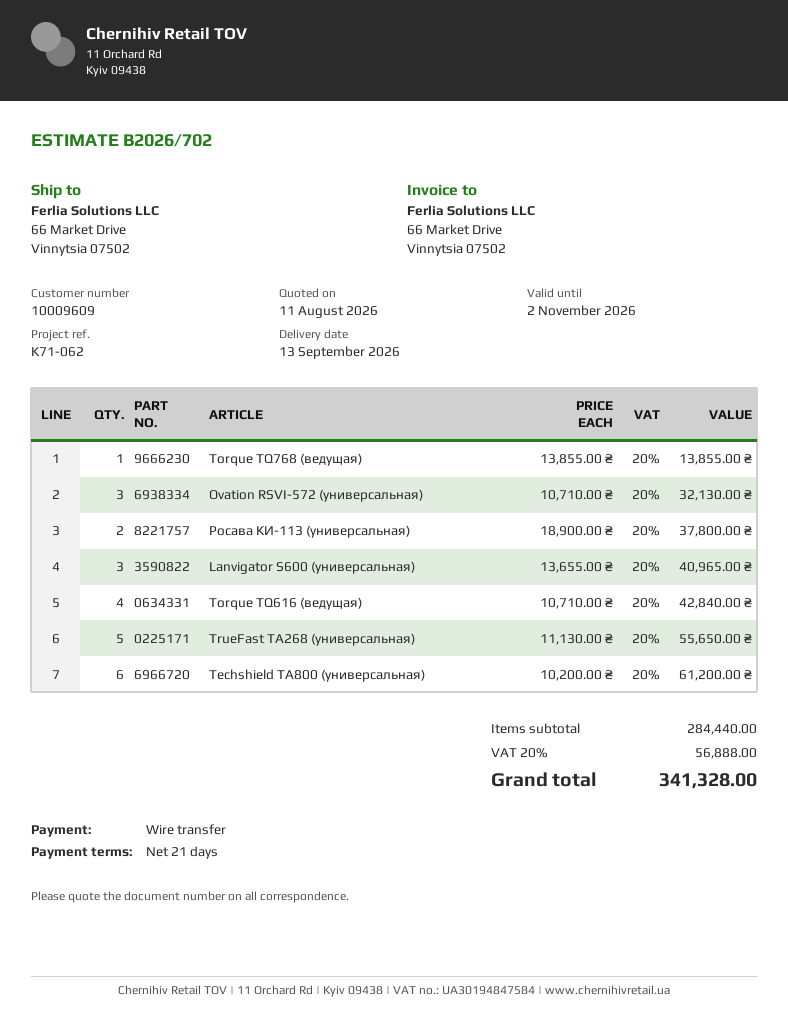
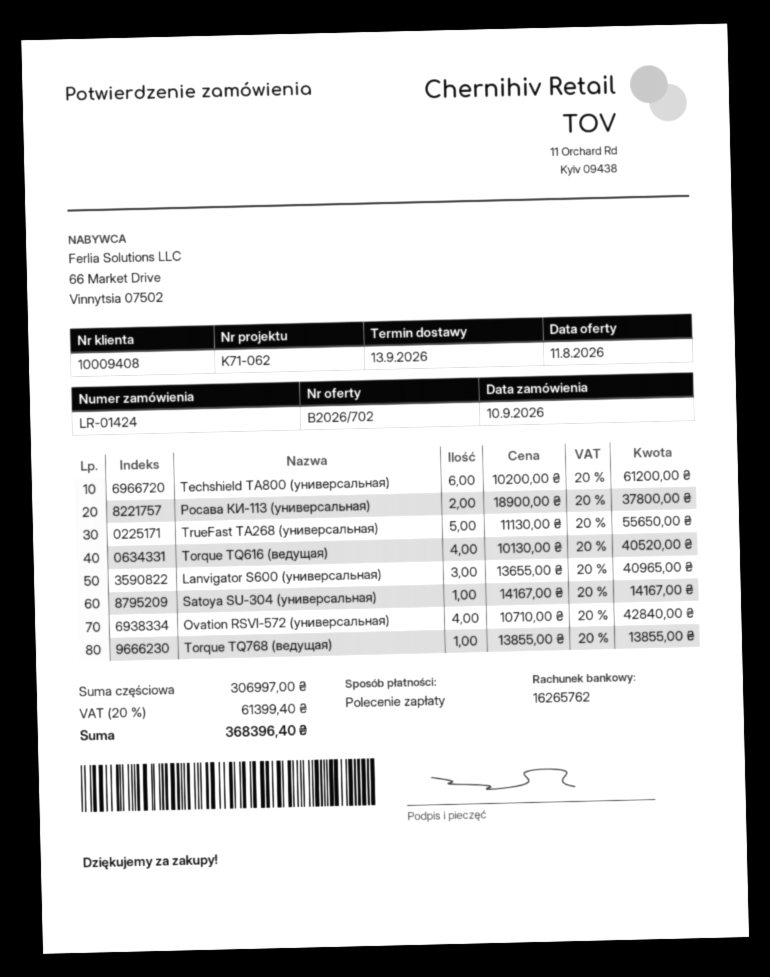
customer number: 10009609 -> 10009408
payment method: bank transfer -> direct debit
Ovation RSVI-572 (универсальная): 3 x 10710.00 = 32130.00 -> 4 x 10710.00 = 42840.00
Torque TQ616 (ведущая): 4 x 10710.00 = 42840.00 -> 4 x 10130.00 = 40520.00
Satoya SU-304 (универсальная): none -> 1 x 14167.00 = 14167.00
subtotal: 284440.00 -> 306997.00
tax: 20% = 56888.00 -> 20% = 61399.40
total: 341328.00 -> 368396.40

